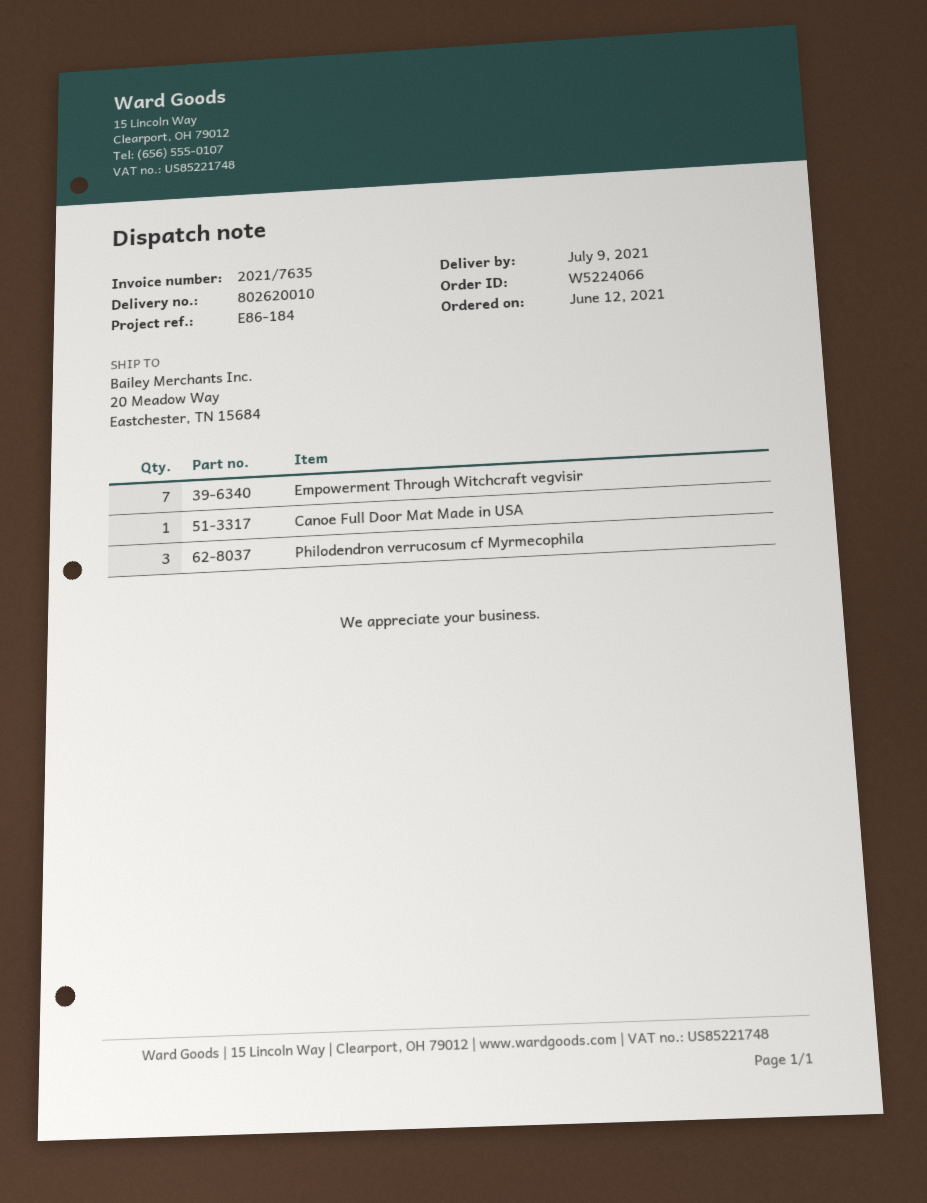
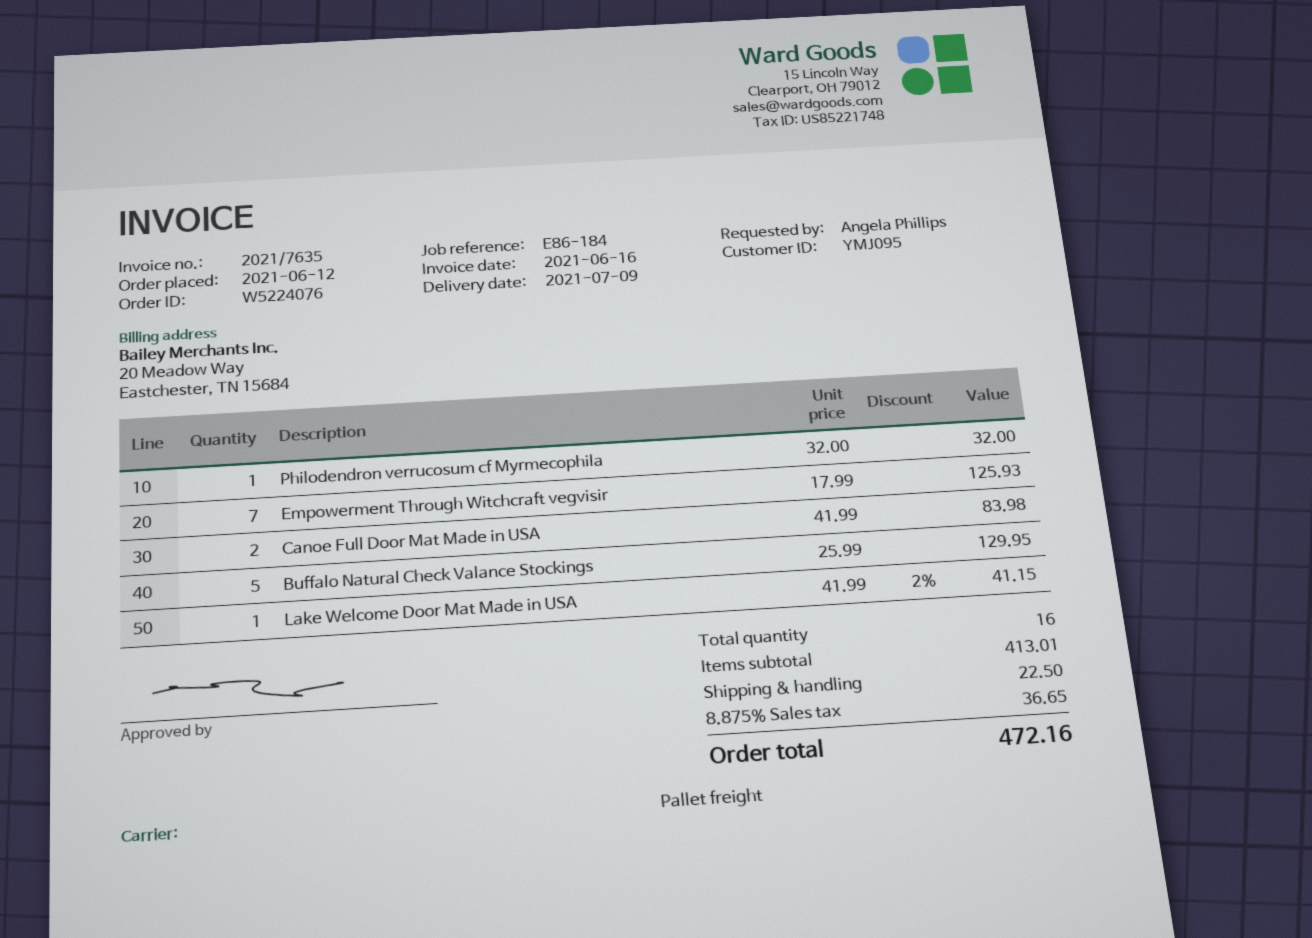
order number: W5224066 -> W5224076
Canoe Full Door Mat Made in USA: 1 -> 2
Philodendron verrucosum cf Myrmecophila: 3 -> 1
Buffalo Natural Check Valance Stockings: none -> 5
Lake Welcome Door Mat Made in USA: none -> 1

